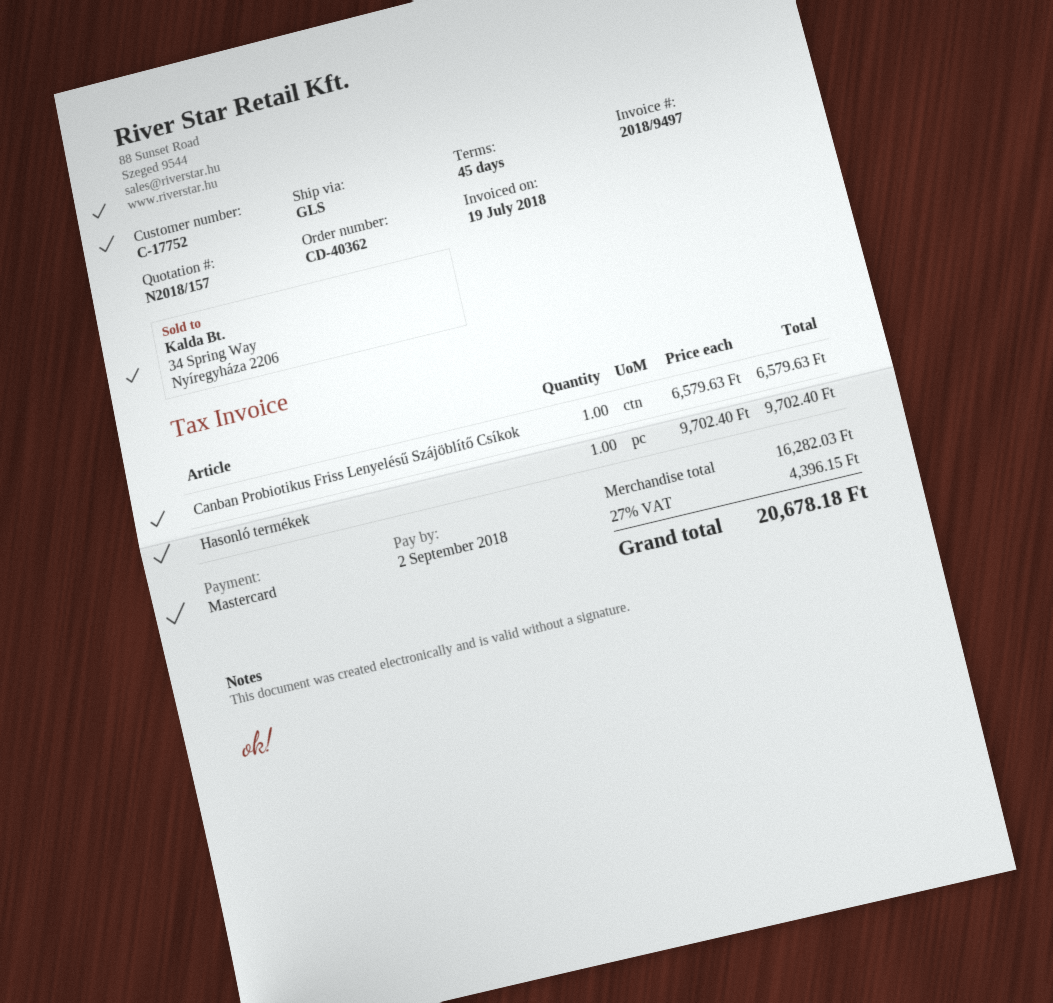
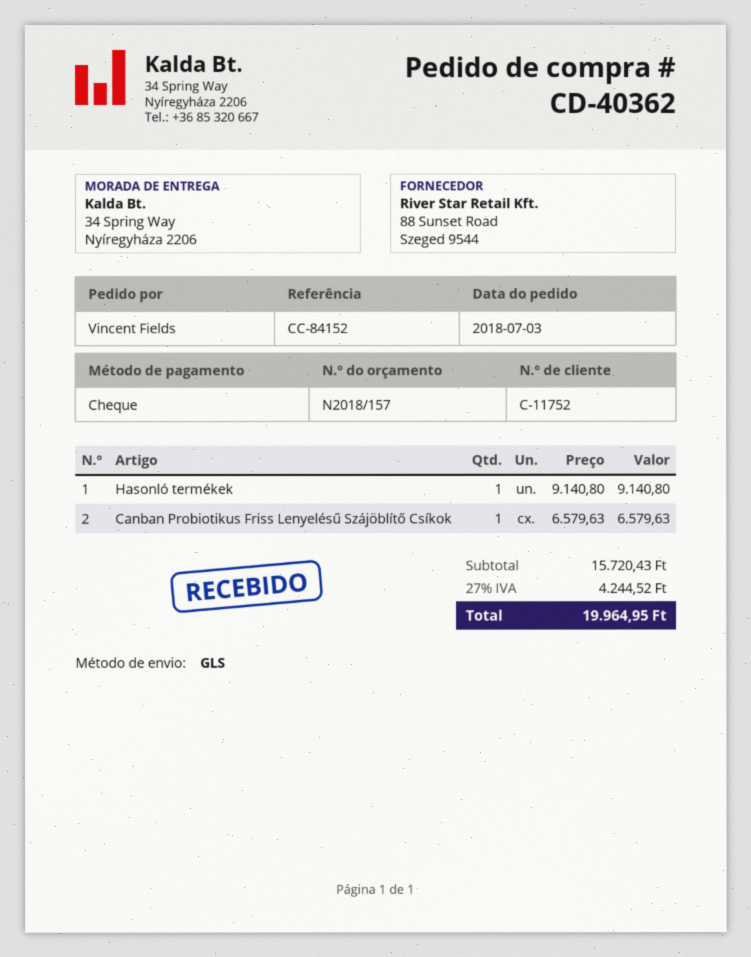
customer number: C-17752 -> C-11752
payment method: Mastercard -> cheque
Hasonló termékek: 1 x 9702.40 = 9702.40 -> 1 x 9140.80 = 9140.80
subtotal: 16282.03 -> 15720.43
tax: 27% = 4396.15 -> 27% = 4244.52
total: 20678.18 -> 19964.95

